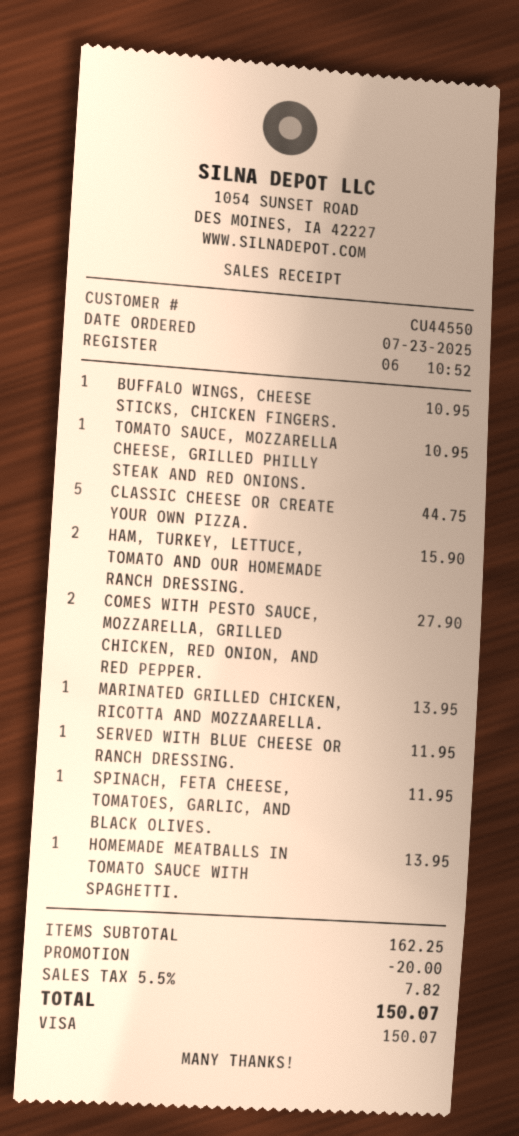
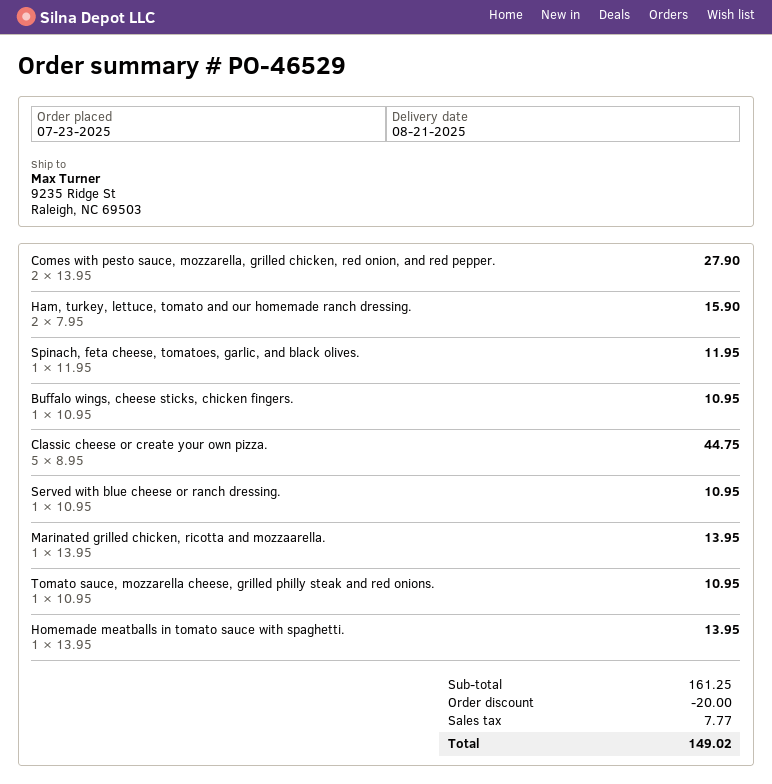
SERVED WITH BLUE CHEESE OR RANCH DRESSING.: 1 for 11.95 -> 1 for 10.95
subtotal: 162.25 -> 161.25
tax: 7.82 -> 7.77
total: 150.07 -> 149.02

